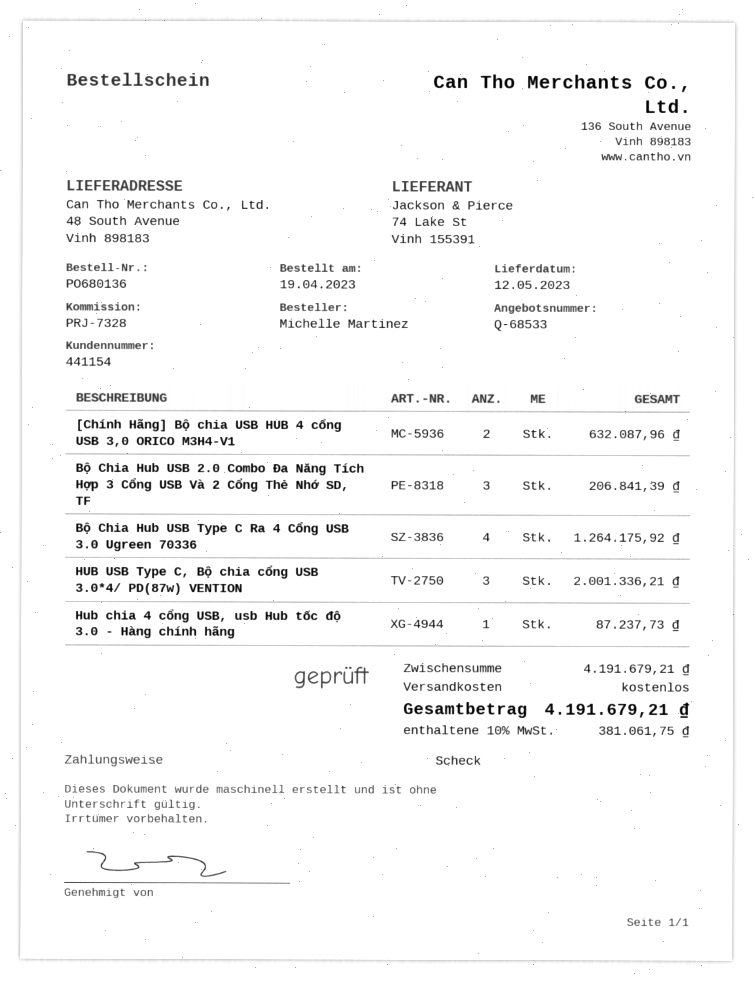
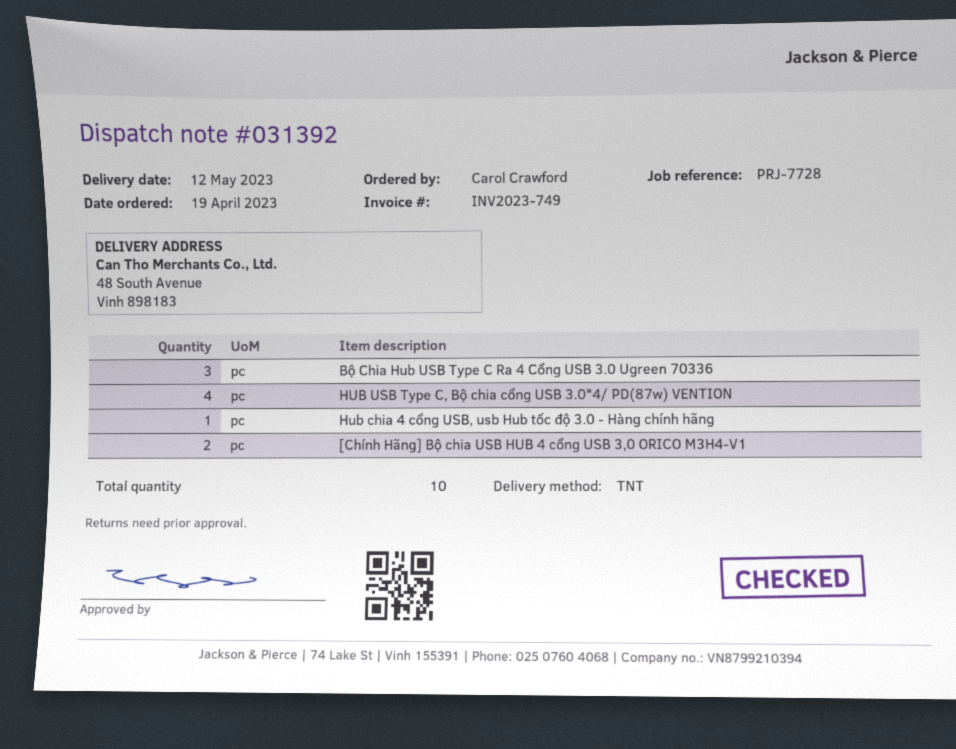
reference: PRJ-7328 -> PRJ-7728
ordered by: Michelle Martinez -> Carol Crawford
Bộ Chia Hub USB 2.0 Combo Đa Năng Tích Hợp 3 Cổng USB Và 2 Cổng Thẻ Nhớ SD, TF: 3 -> none
Bộ Chia Hub USB Type C Ra 4 Cổng USB 3.0 Ugreen 70336: 4 -> 3
HUB USB Type C, Bộ chia cổng USB 3.0*4/ PD(87w) VENTION: 3 -> 4

